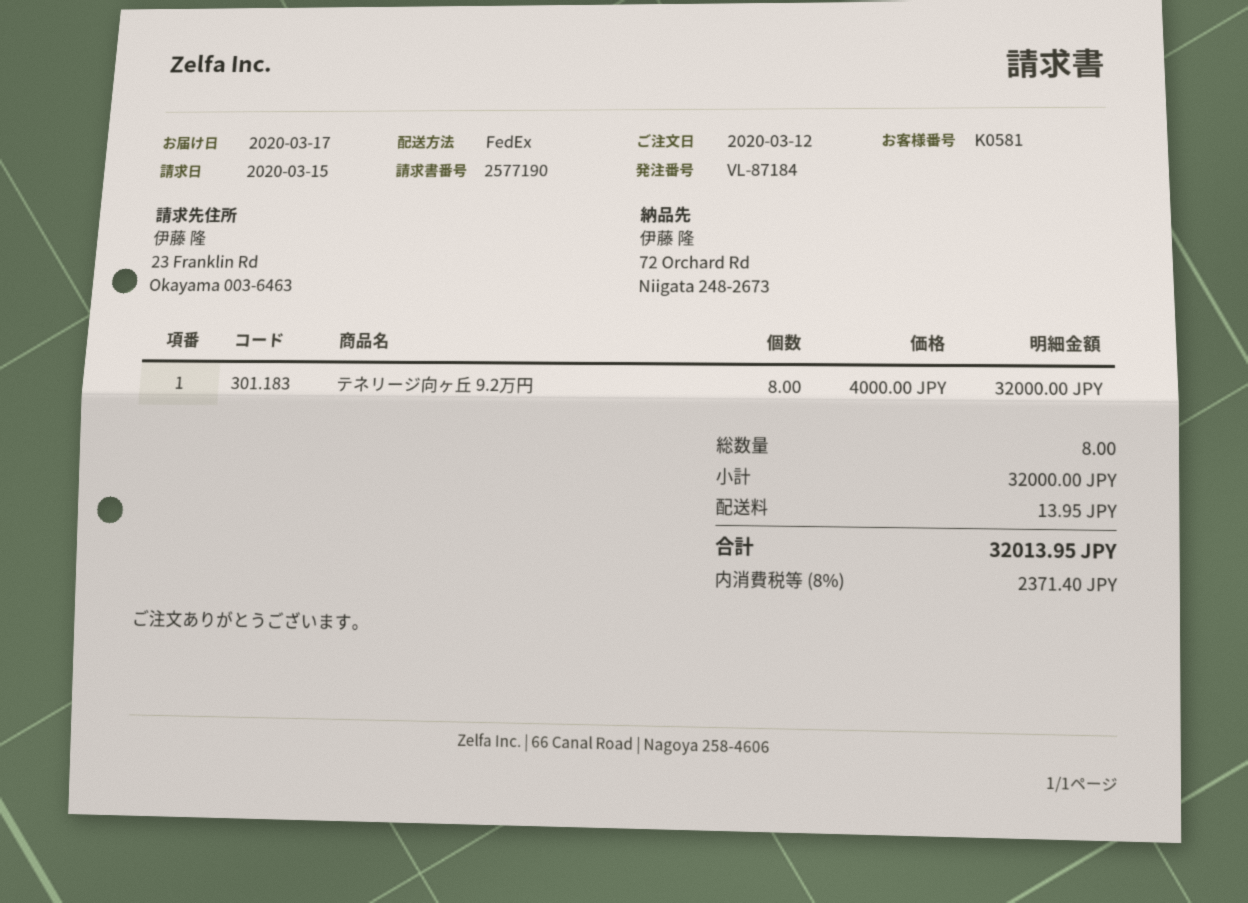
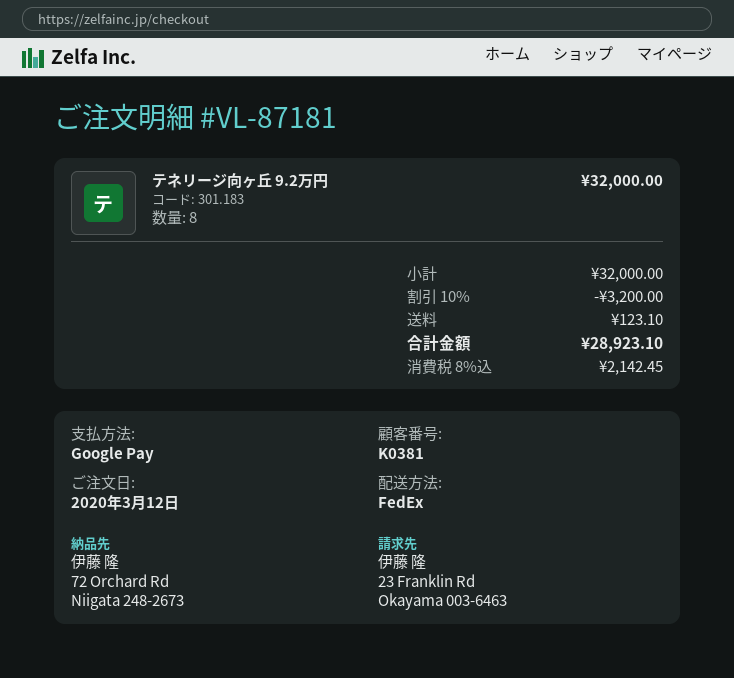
order number: VL-87184 -> VL-87181
customer number: K0581 -> K0381
discount: none -> 10% = 3200.00
shipping: 13.95 -> 123.10
tax: 8% = 2371.40 -> 8% = 2142.45
total: 32013.95 -> 28923.10

